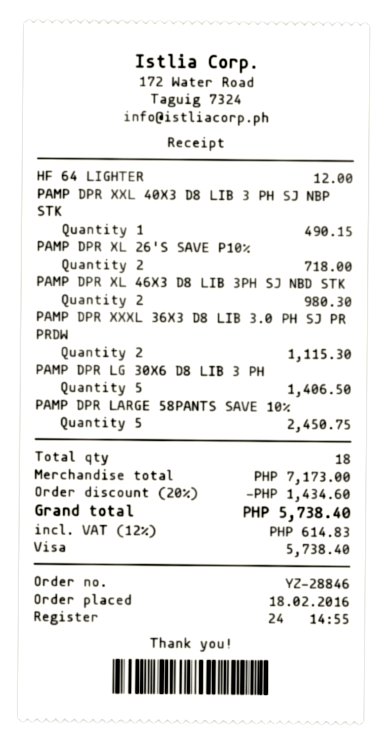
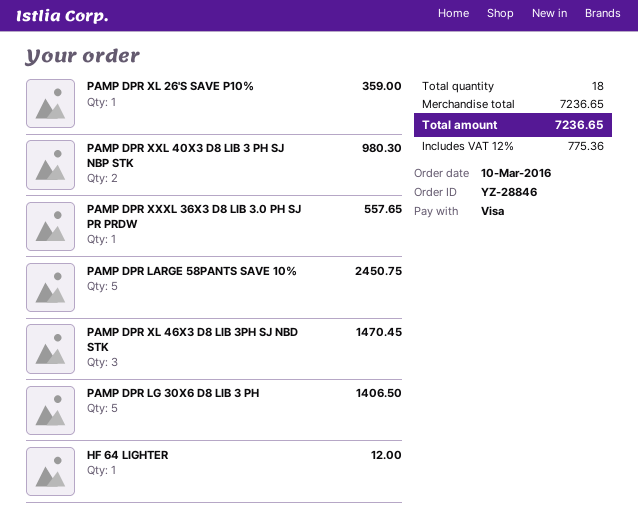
order date: 2016-02-18 -> 2016-03-10
PAMP DPR XXL 40X3 D8 LIB 3 PH SJ NBP STK: 1 for 490.15 -> 2 for 980.30
PAMP DPR XL 26'S SAVE P10%: 2 for 718.00 -> 1 for 359.00
PAMP DPR XL 46X3 D8 LIB 3PH SJ NBD STK: 2 for 980.30 -> 3 for 1470.45
PAMP DPR XXXL 36X3 D8 LIB 3.0 PH SJ PR PRDW: 2 for 1115.30 -> 1 for 557.65
subtotal: 7173.00 -> 7236.65
discount: 20% = 1434.60 -> none
tax: 12% = 614.83 -> 12% = 775.36
total: 5738.40 -> 7236.65

